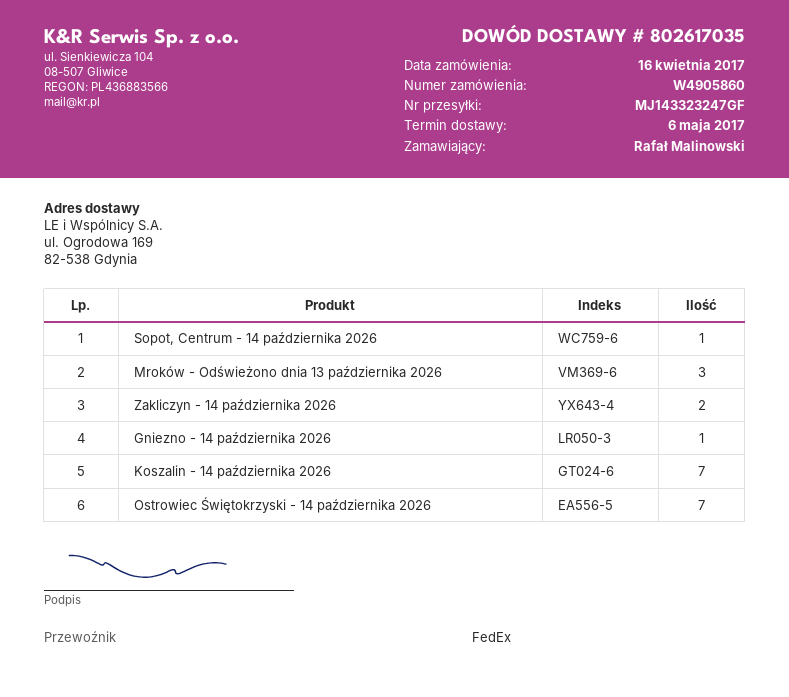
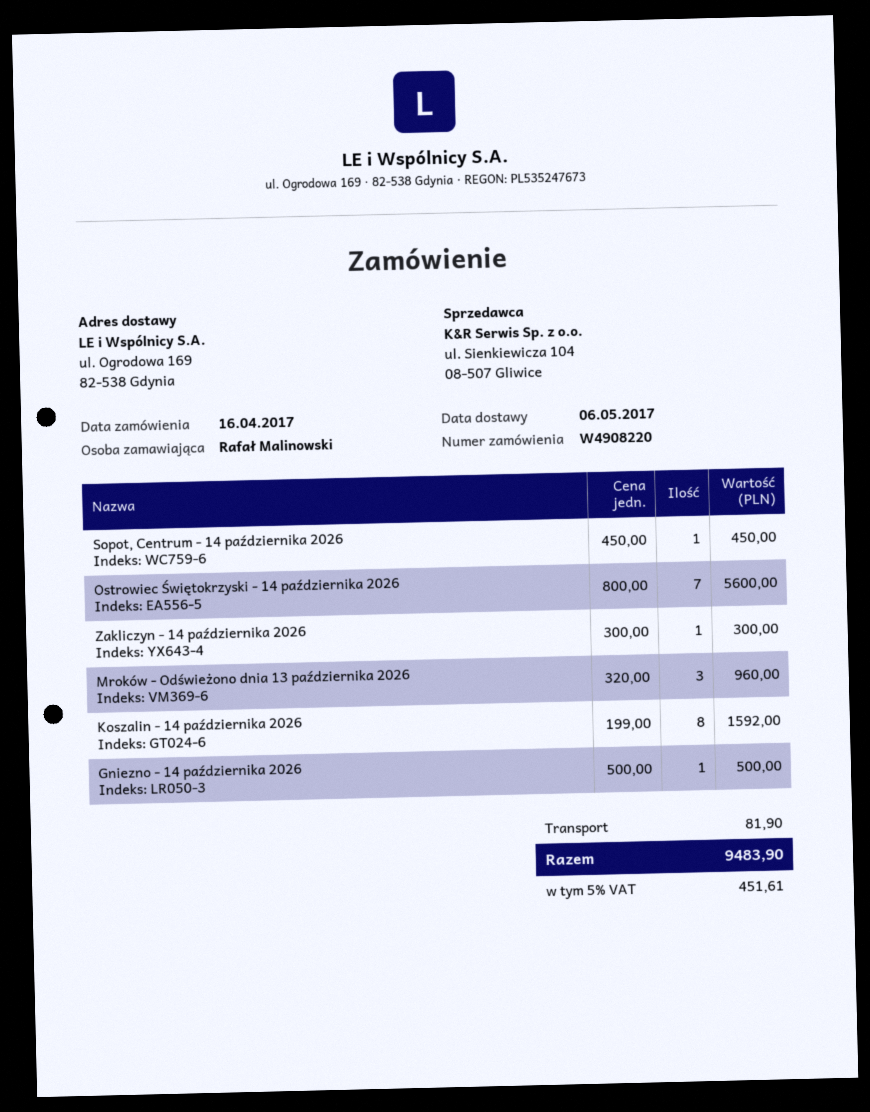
order number: W4905860 -> W4908220
Zakliczyn - 14 października 2026: 2 -> 1
Koszalin - 14 października 2026: 7 -> 8

